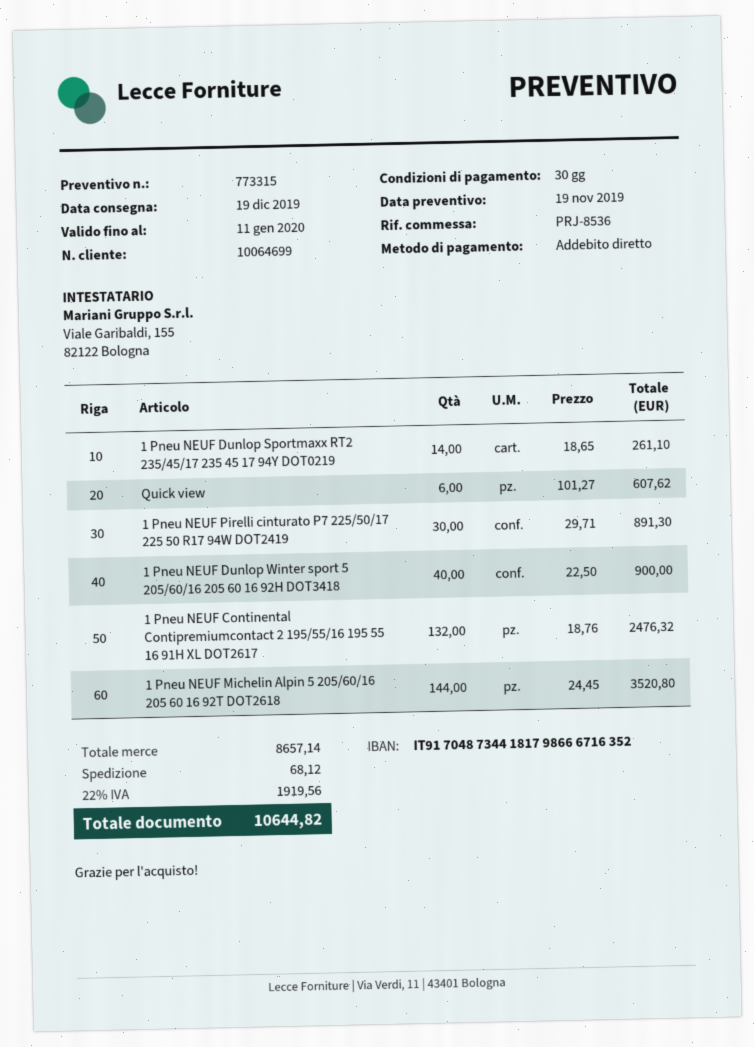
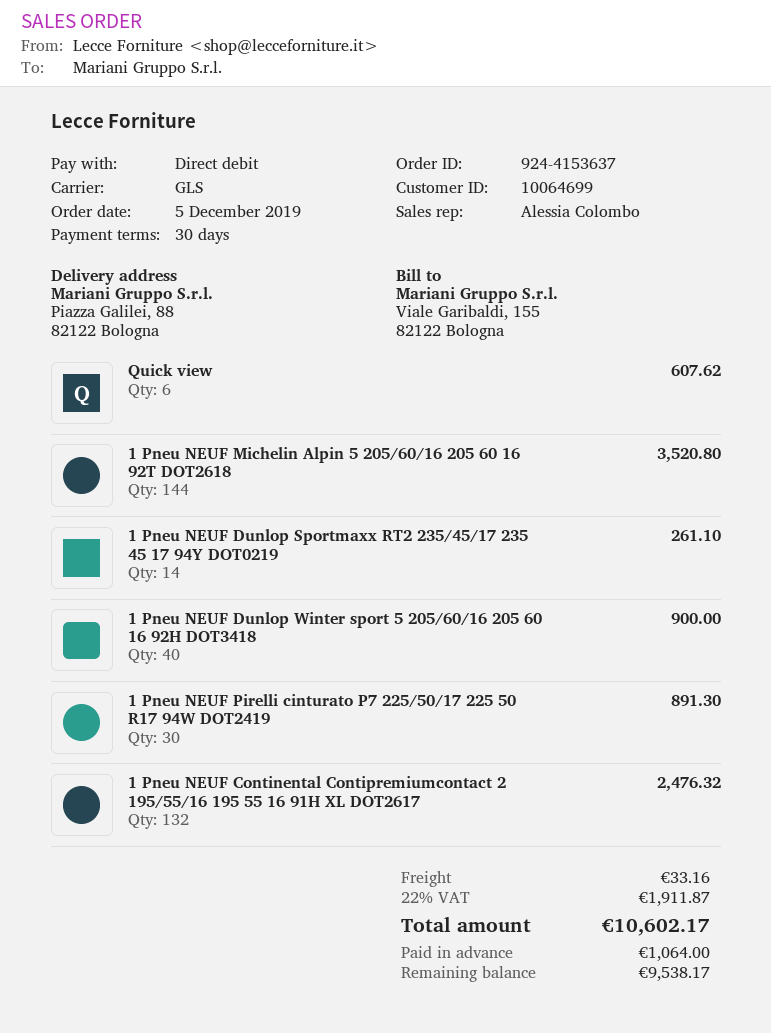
shipping: 68.12 -> 33.16
tax: 22% = 1919.56 -> 22% = 1911.87
total: 10644.82 -> 10602.17

